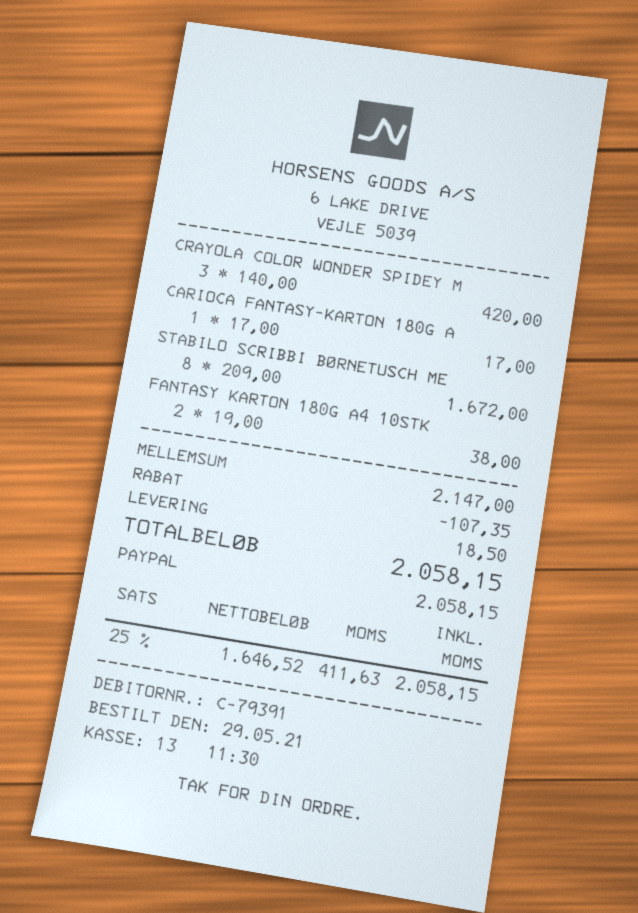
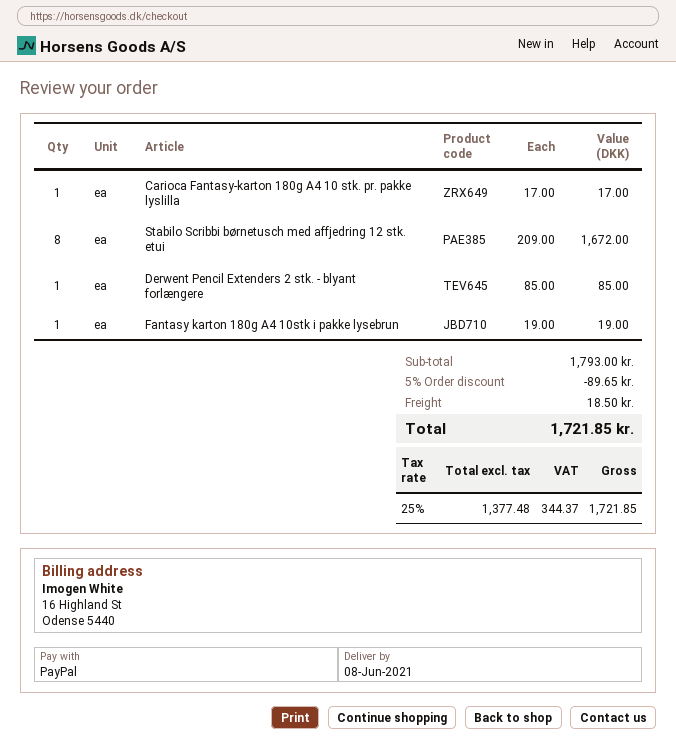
CRAYOLA COLOR WONDER SPIDEY M: 3 x 140.00 = 420.00 -> none
FANTASY KARTON 180G A4 10STK: 2 x 19.00 = 38.00 -> 1 x 19.00 = 19.00
Derwent Pencil Extenders 2 stk. - blyant forlængere: none -> 1 x 85.00 = 85.00
subtotal: 2147.00 -> 1793.00
discount: 107.35 -> 89.65
net: 1646.52 -> 1377.48
tax: 25% = 411.63 -> 25% = 344.37
total: 2058.15 -> 1721.85

